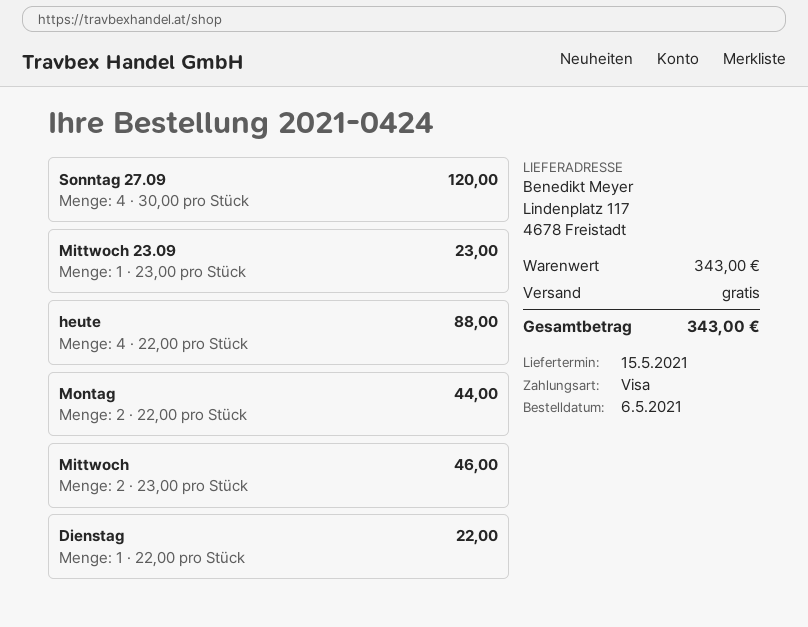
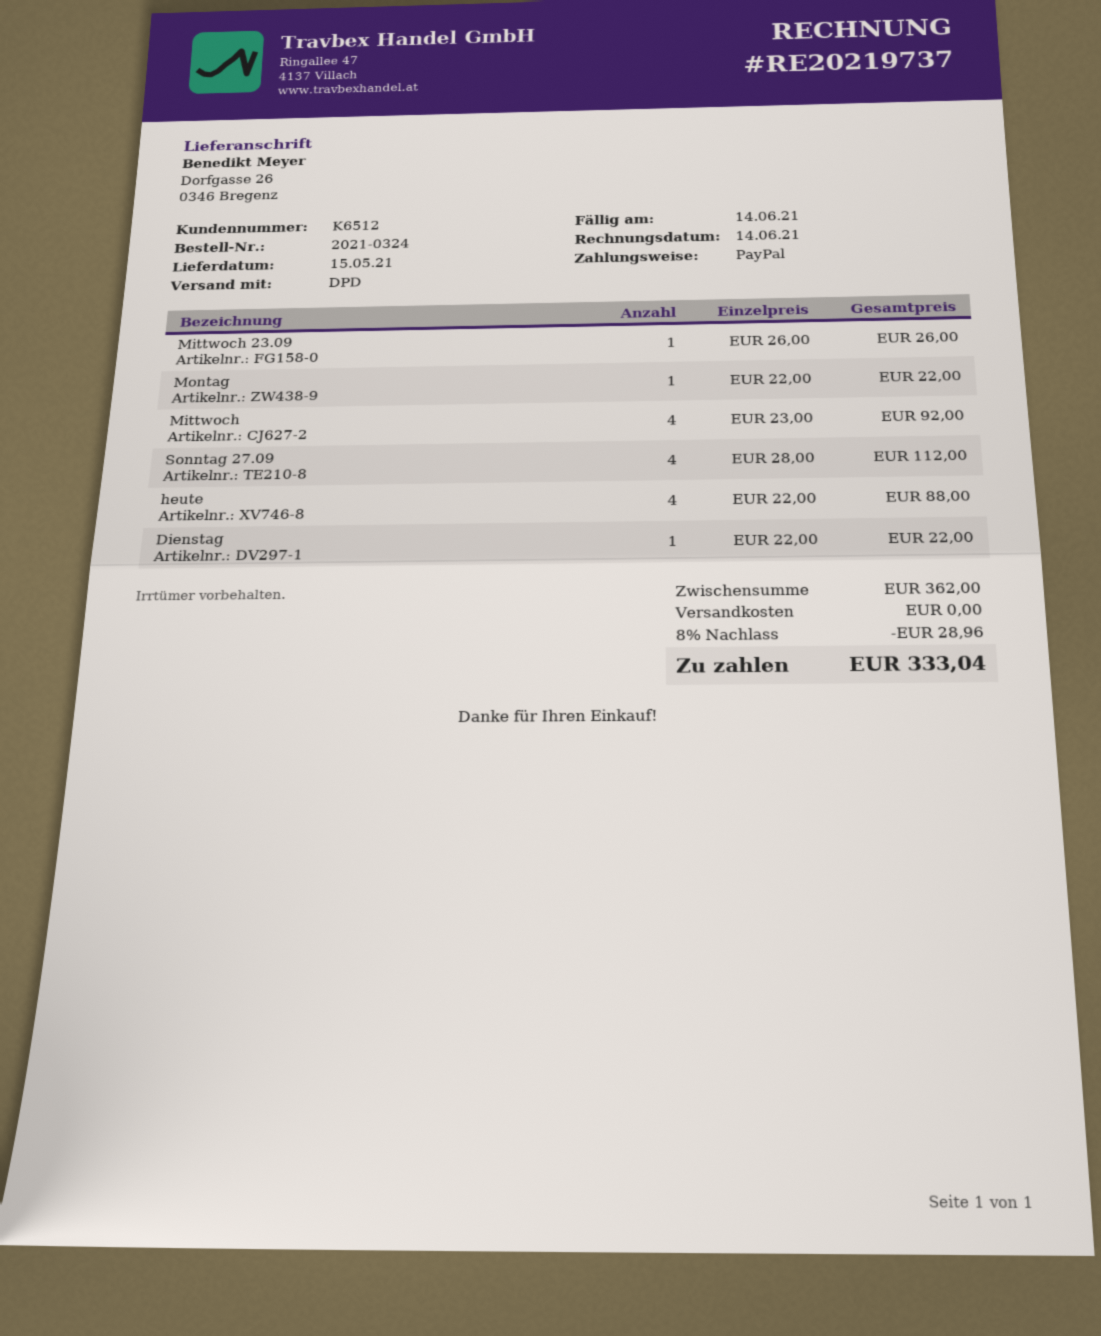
order number: 2021-0424 -> 2021-0324
payment method: Visa -> PayPal
ship to: Lindenplatz 117, 4678 Freistadt -> Dorfgasse 26, 0346 Bregenz
Sonntag 27.09: 4 x 30.00 = 120.00 -> 4 x 28.00 = 112.00
Mittwoch 23.09: 1 x 23.00 = 23.00 -> 1 x 26.00 = 26.00
Montag: 2 x 22.00 = 44.00 -> 1 x 22.00 = 22.00
Mittwoch: 2 x 23.00 = 46.00 -> 4 x 23.00 = 92.00
subtotal: 343.00 -> 362.00
discount: none -> 8% = 28.96
total: 343.00 -> 333.04

